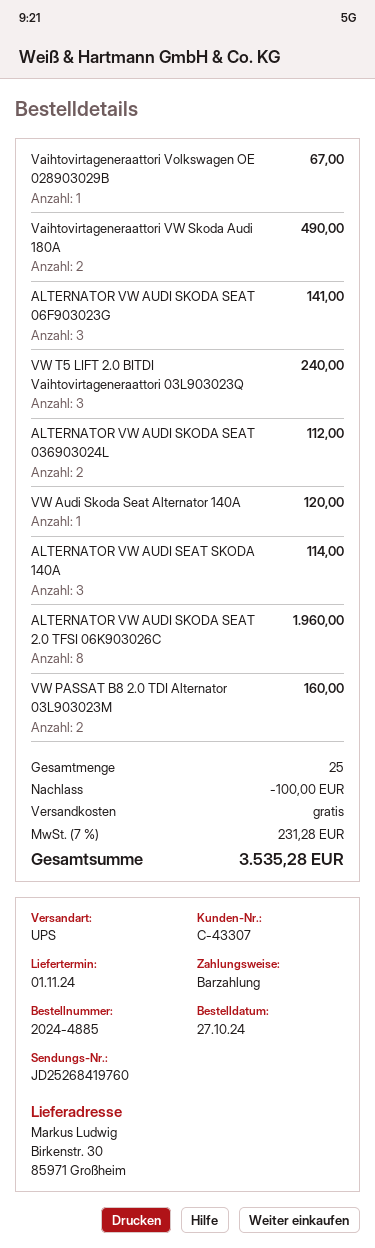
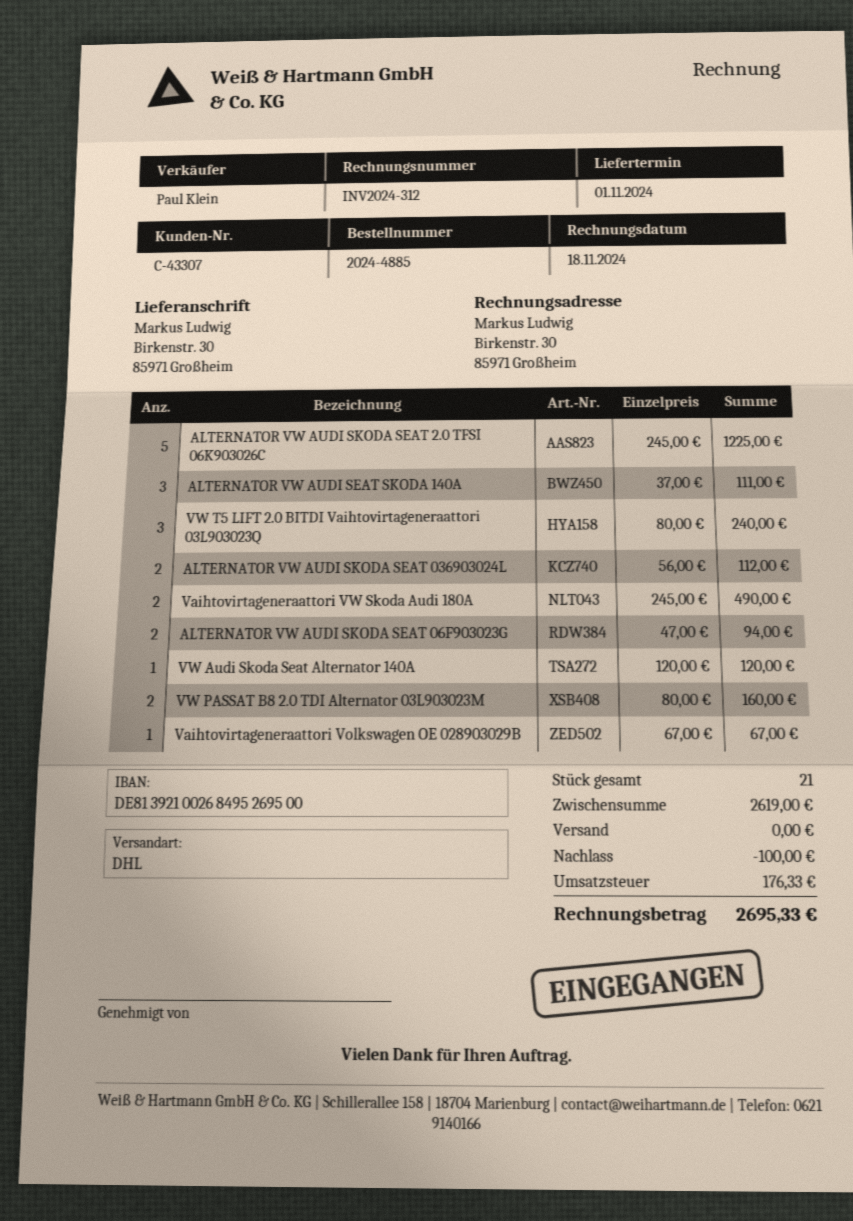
shipping method: UPS -> DHL
ALTERNATOR VW AUDI SKODA SEAT 06F903023G: 3 for 141.00 -> 2 for 94.00
ALTERNATOR VW AUDI SEAT SKODA 140A: 3 for 114.00 -> 3 for 111.00
ALTERNATOR VW AUDI SKODA SEAT 2.0 TFSI 06K903026C: 8 for 1960.00 -> 5 for 1225.00
total quantity: 25 -> 21
tax: 231.28 -> 176.33
total: 3535.28 -> 2695.33

